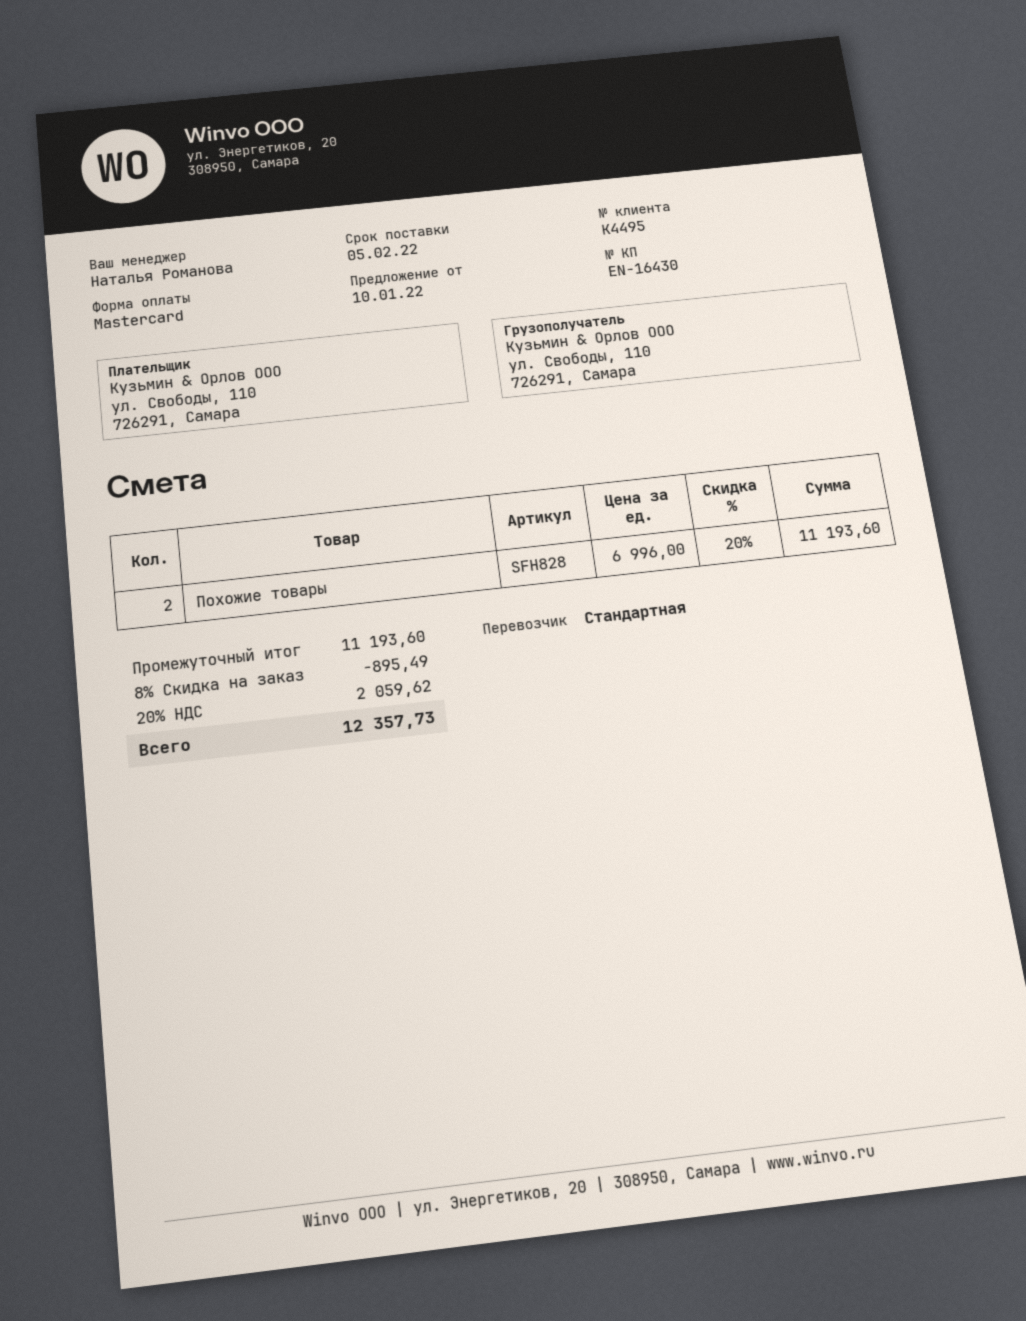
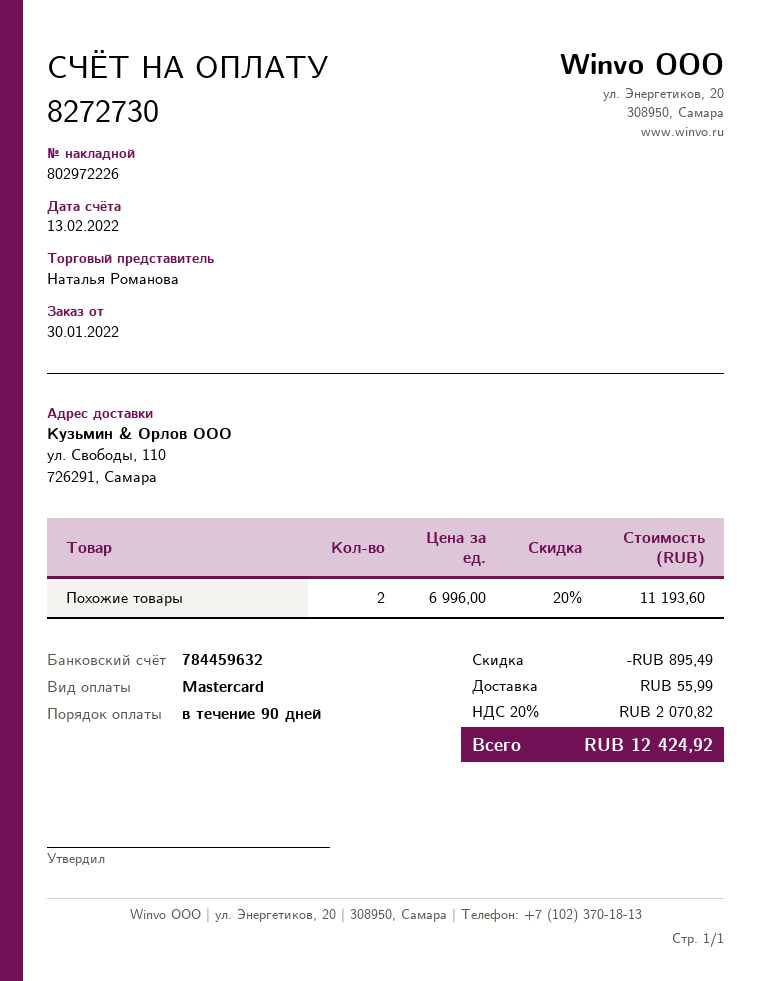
shipping: none -> 55.99
tax: 20% = 2059.62 -> 20% = 2070.82
total: 12357.73 -> 12424.92

